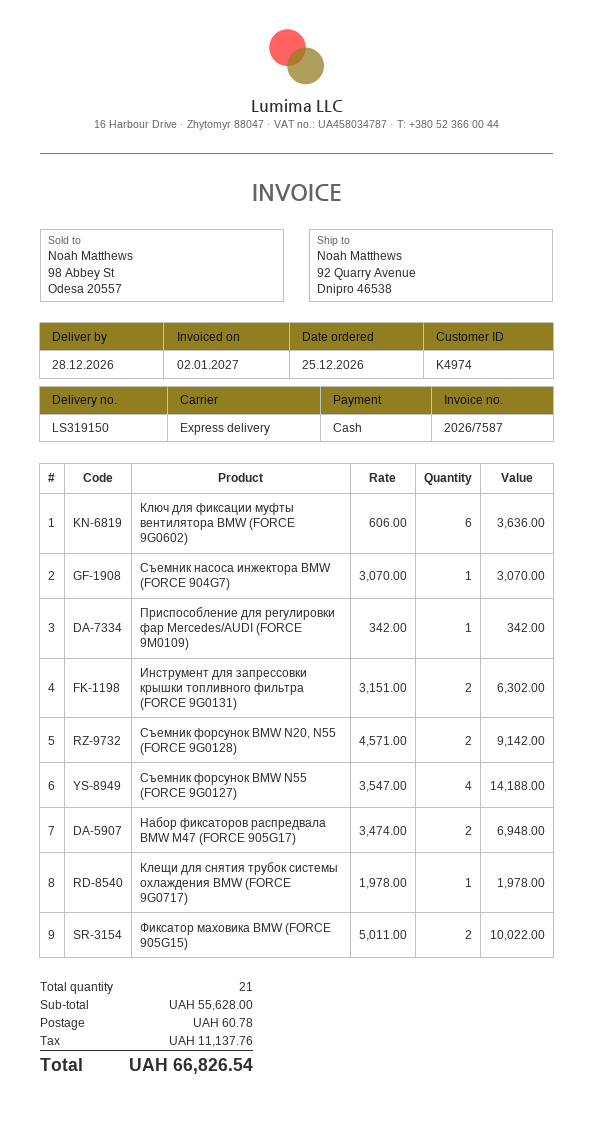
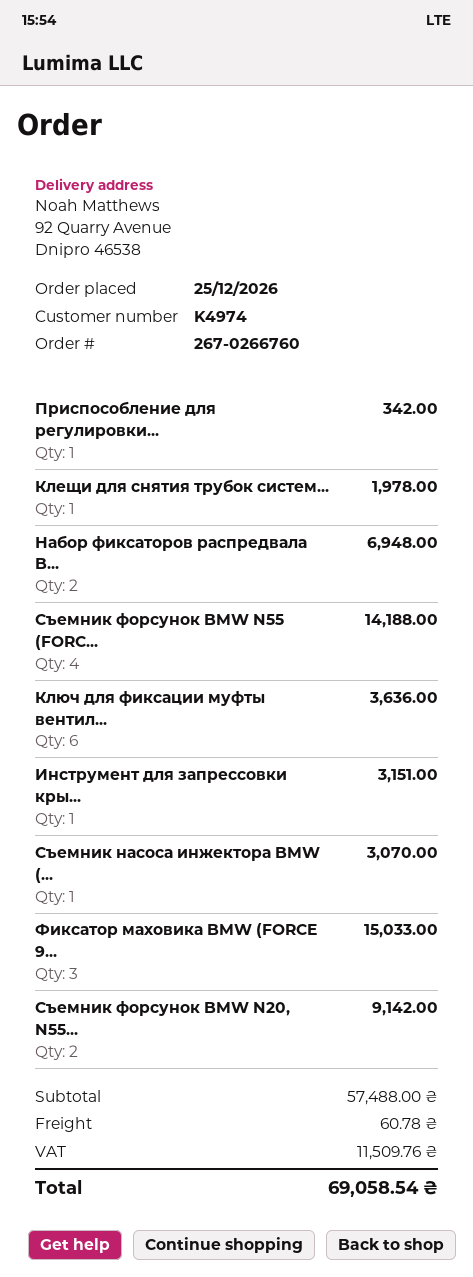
Инструмент для запрессовки крышки топливного фильтра (FORCE 9G0131): 2 for 6302.00 -> 1 for 3151.00
Фиксатор маховика BMW (FORCE 905G15): 2 for 10022.00 -> 3 for 15033.00
subtotal: 55628.00 -> 57488.00
tax: 11137.76 -> 11509.76
total: 66826.54 -> 69058.54

